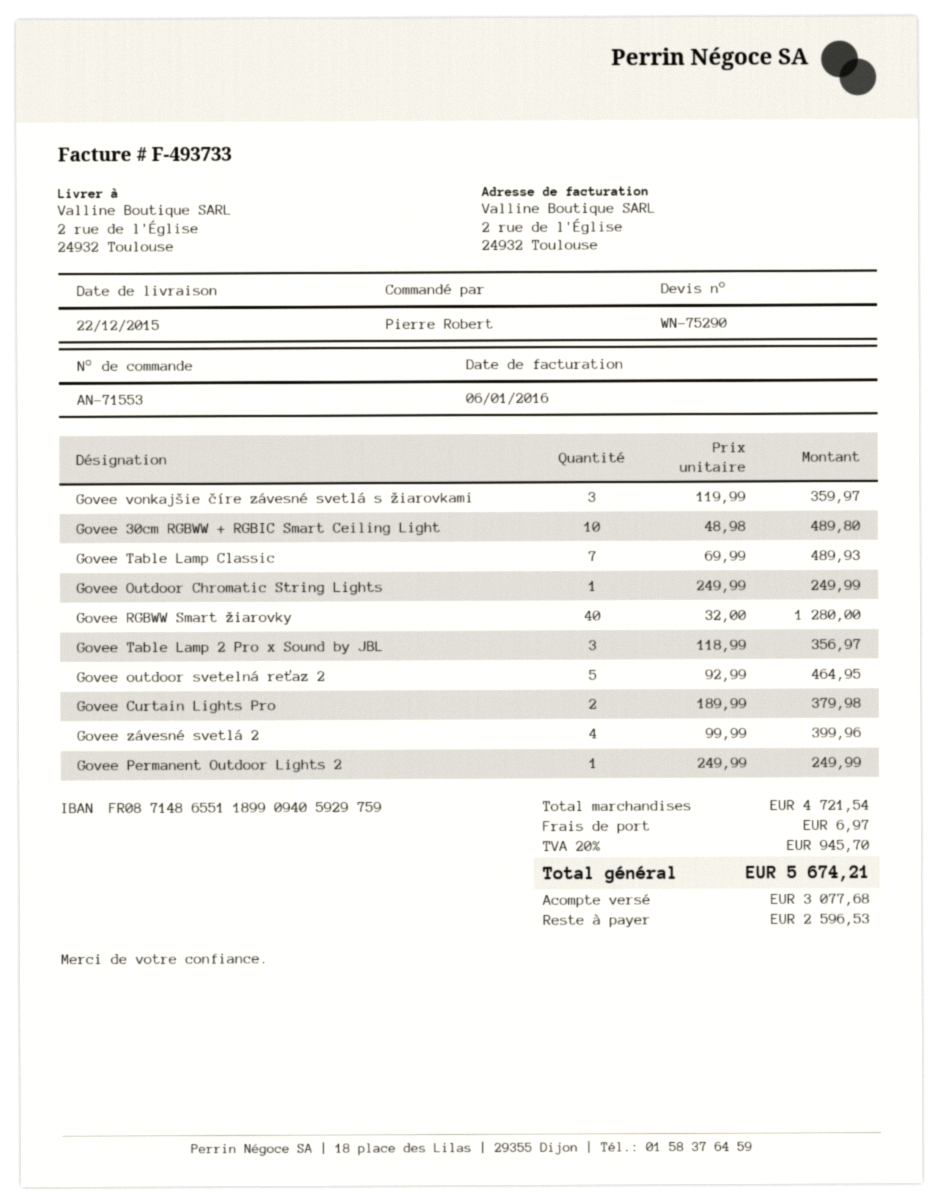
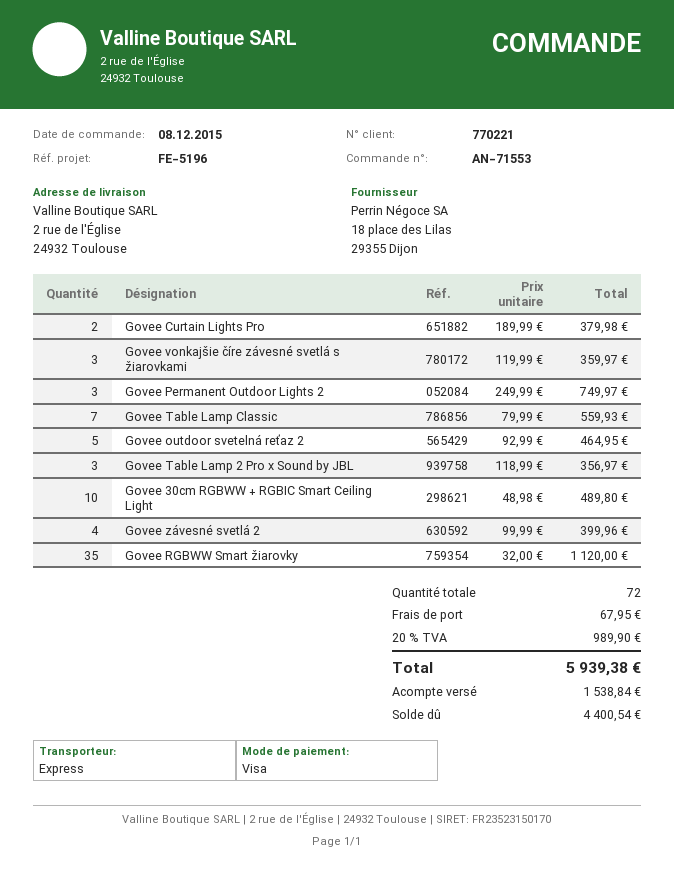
Govee Table Lamp Classic: 7 x 69.99 = 489.93 -> 7 x 79.99 = 559.93
Govee Outdoor Chromatic String Lights: 1 x 249.99 = 249.99 -> none
Govee RGBWW Smart žiarovky: 40 x 32.00 = 1280.00 -> 35 x 32.00 = 1120.00
Govee Permanent Outdoor Lights 2: 1 x 249.99 = 249.99 -> 3 x 249.99 = 749.97
shipping: 6.97 -> 67.95
tax: 20% = 945.70 -> 20% = 989.90
total: 5674.21 -> 5939.38
deposit: 3077.68 -> 1538.84
balance: 2596.53 -> 4400.54

